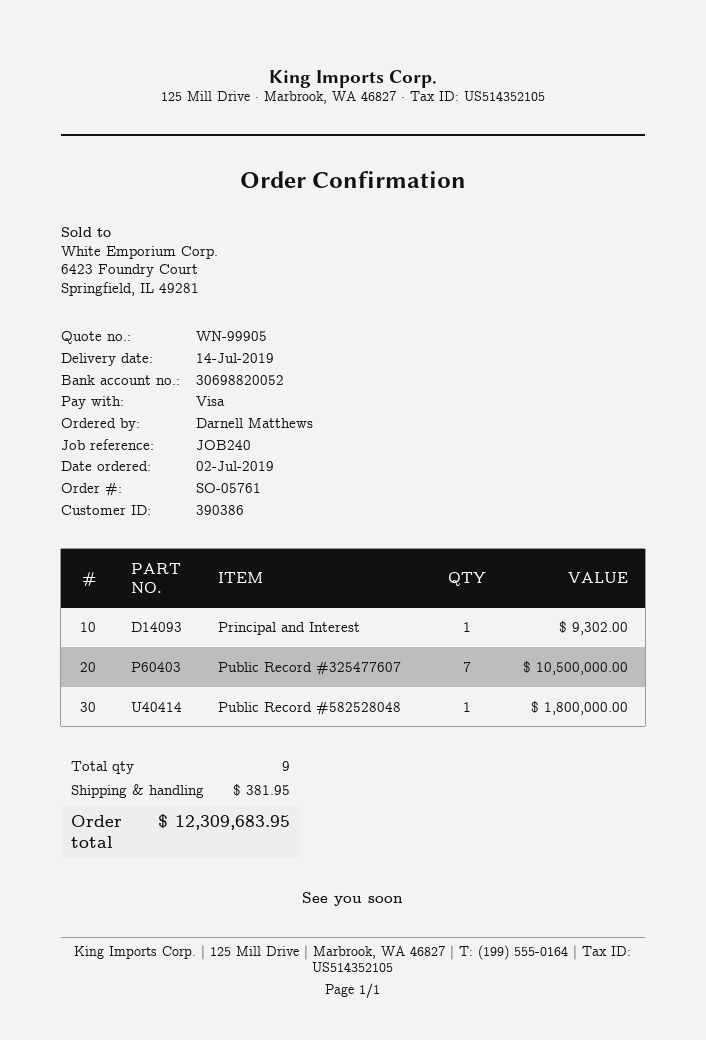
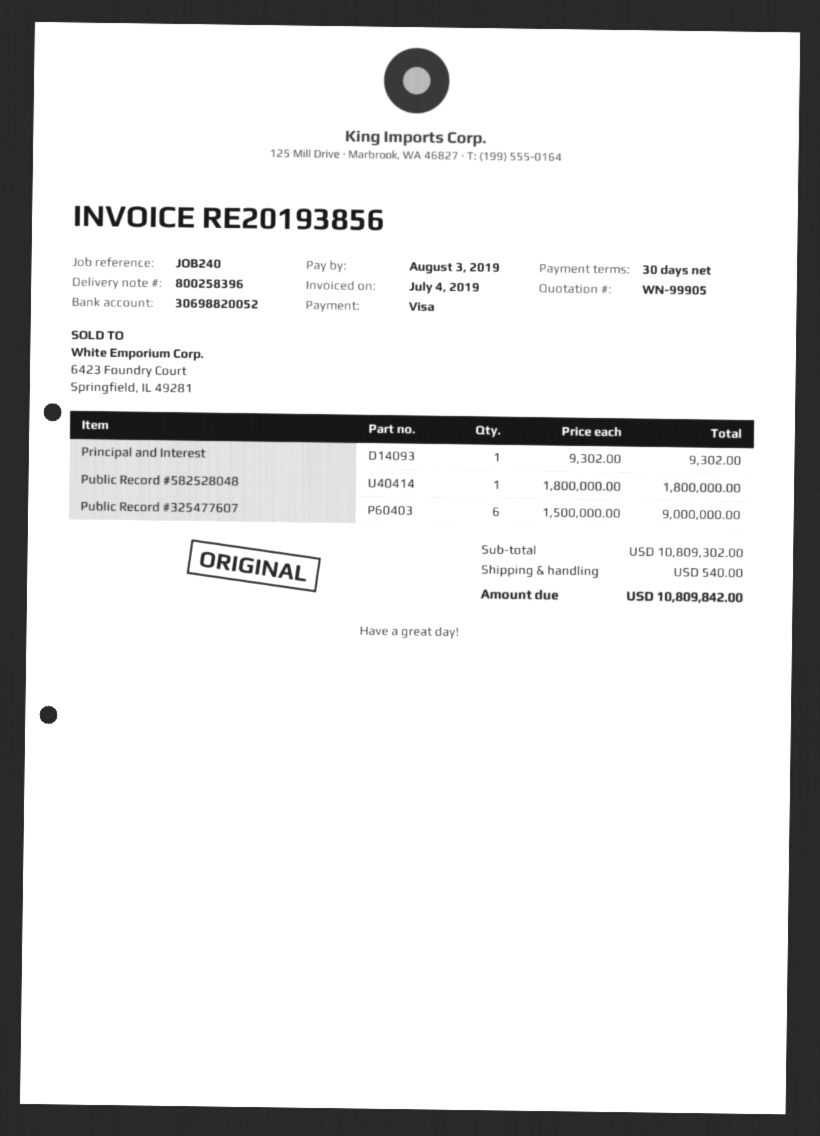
Public Record #325477607: 7 for 10500000.00 -> 6 for 9000000.00
shipping: 381.95 -> 540.00
total: 12309683.95 -> 10809842.00

